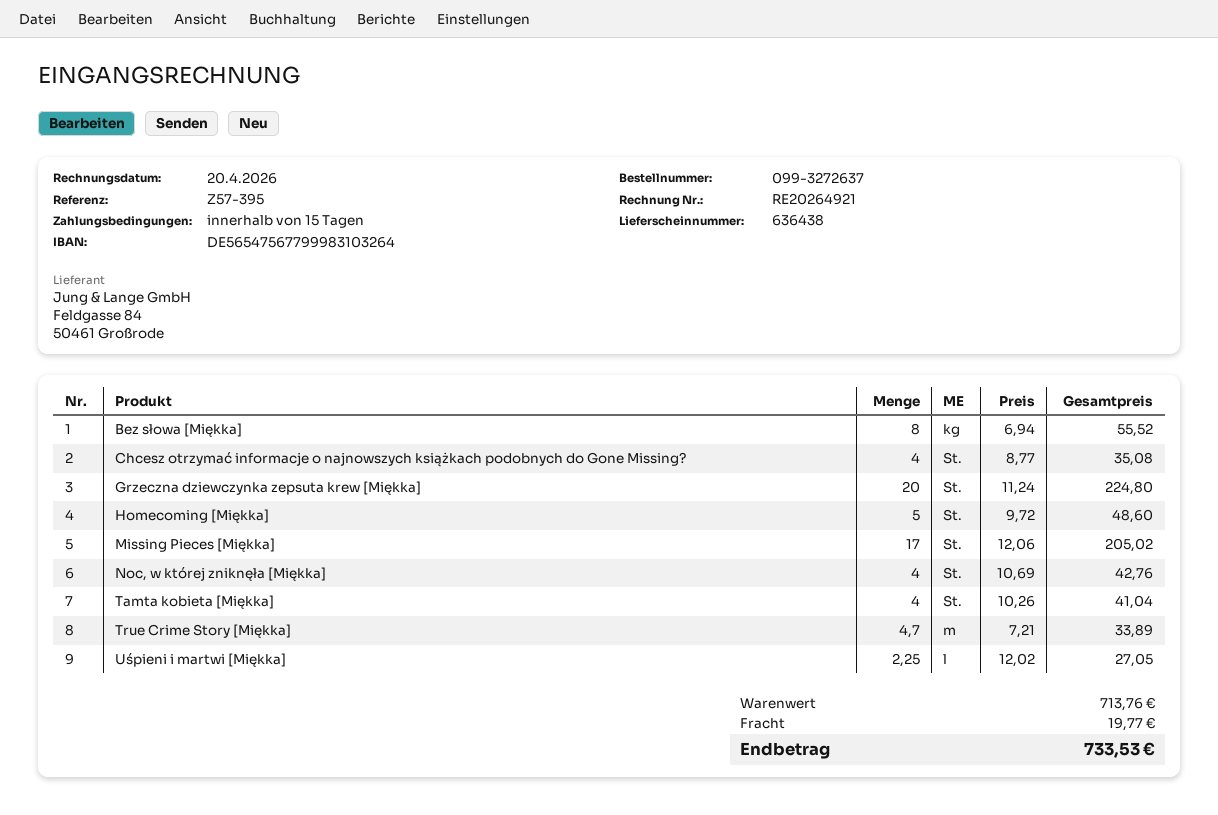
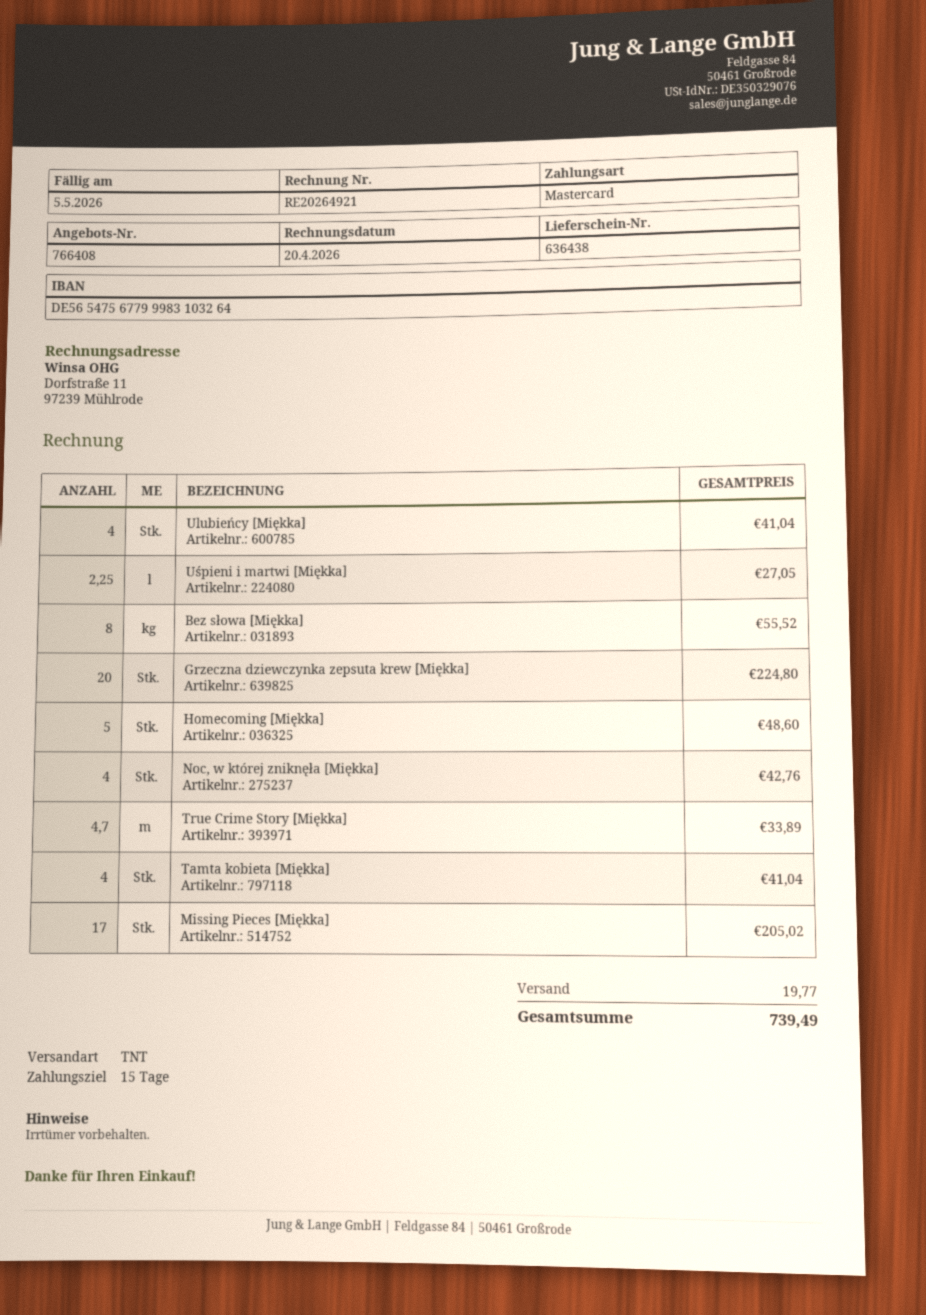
Chcesz otrzymać informacje o najnowszych książkach podobnych do Gone Missing?: 4 for 35.08 -> none
Ulubieńcy [Miękka]: none -> 4 for 41.04
total: 733.53 -> 739.49

